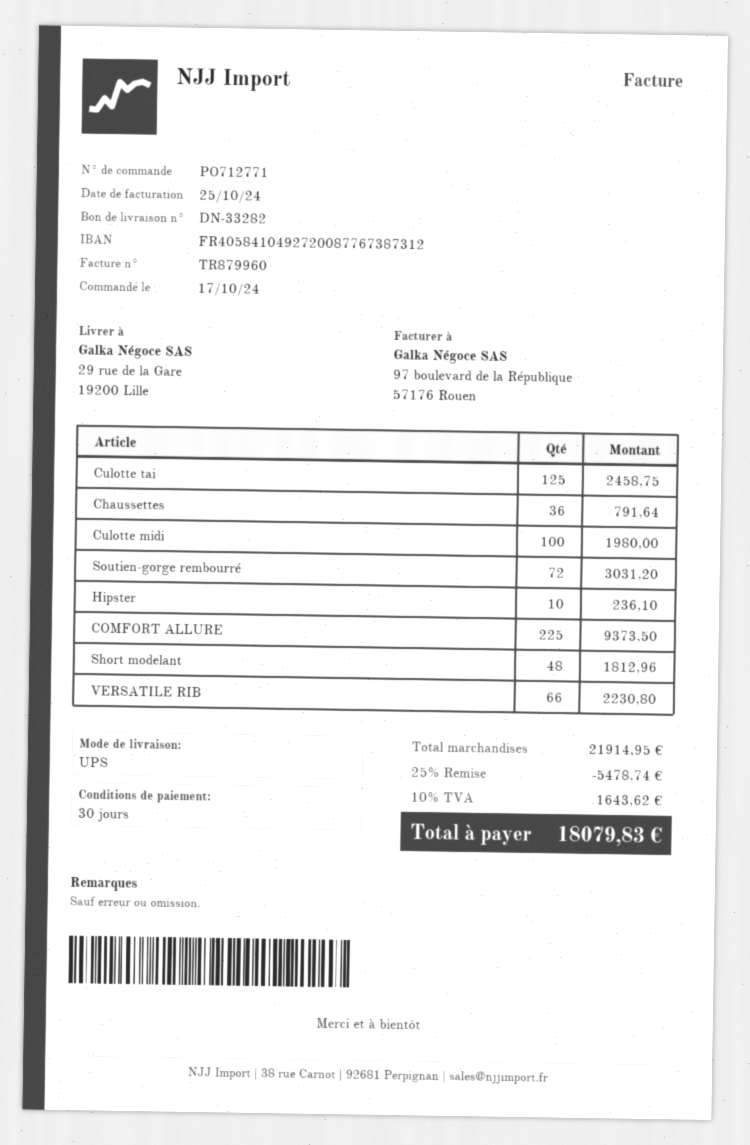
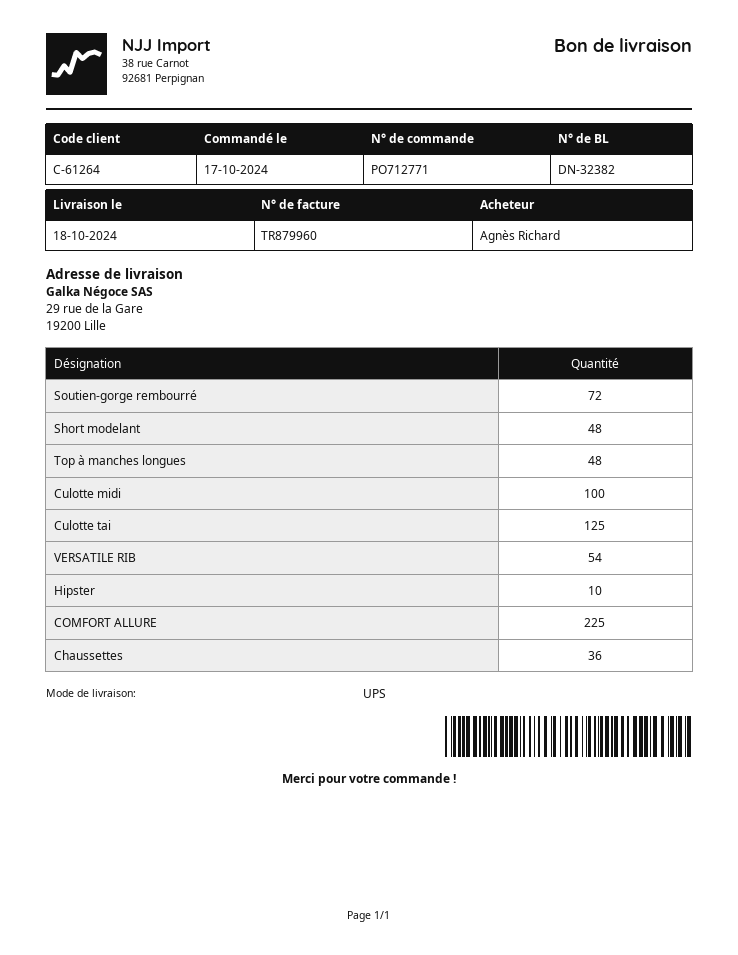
delivery note number: DN-33282 -> DN-32382
VERSATILE RIB: 66 -> 54
Top à manches longues: none -> 48

